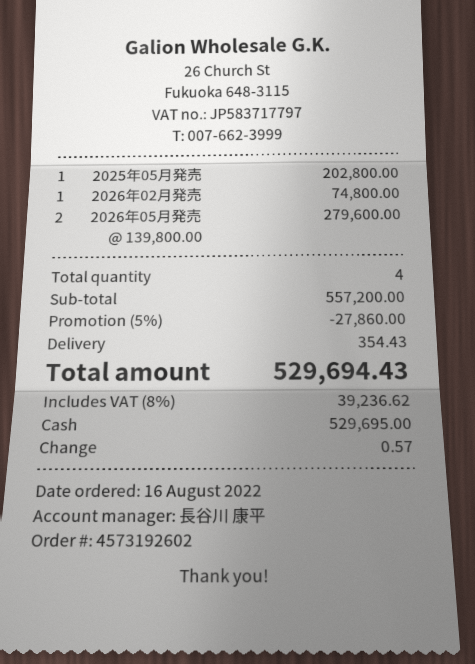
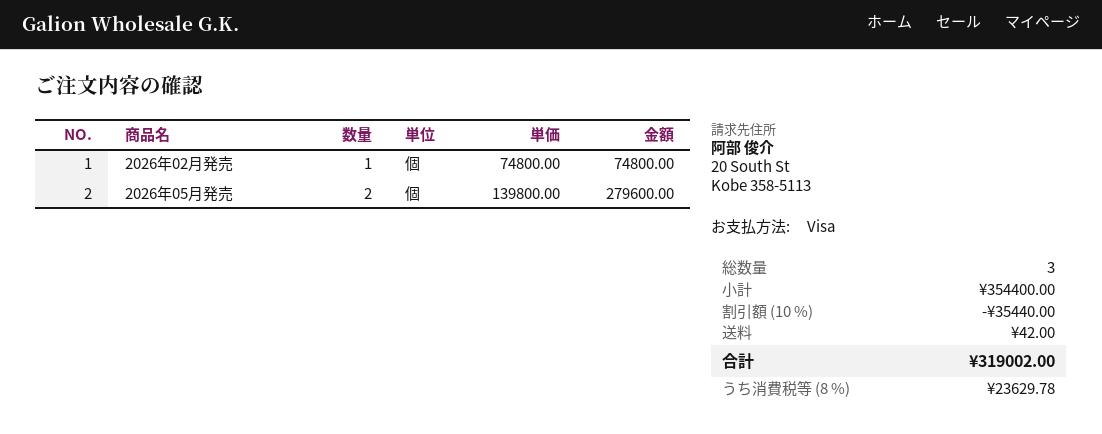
payment method: cash -> Visa
2025年05月発売: 1 x 202800.00 = 202800.00 -> none
total quantity: 4 -> 3
subtotal: 557200.00 -> 354400.00
discount: 5% = 27860.00 -> 10% = 35440.00
shipping: 354.43 -> 42.00
tax: 8% = 39236.62 -> 8% = 23629.78
total: 529694.43 -> 319002.00

